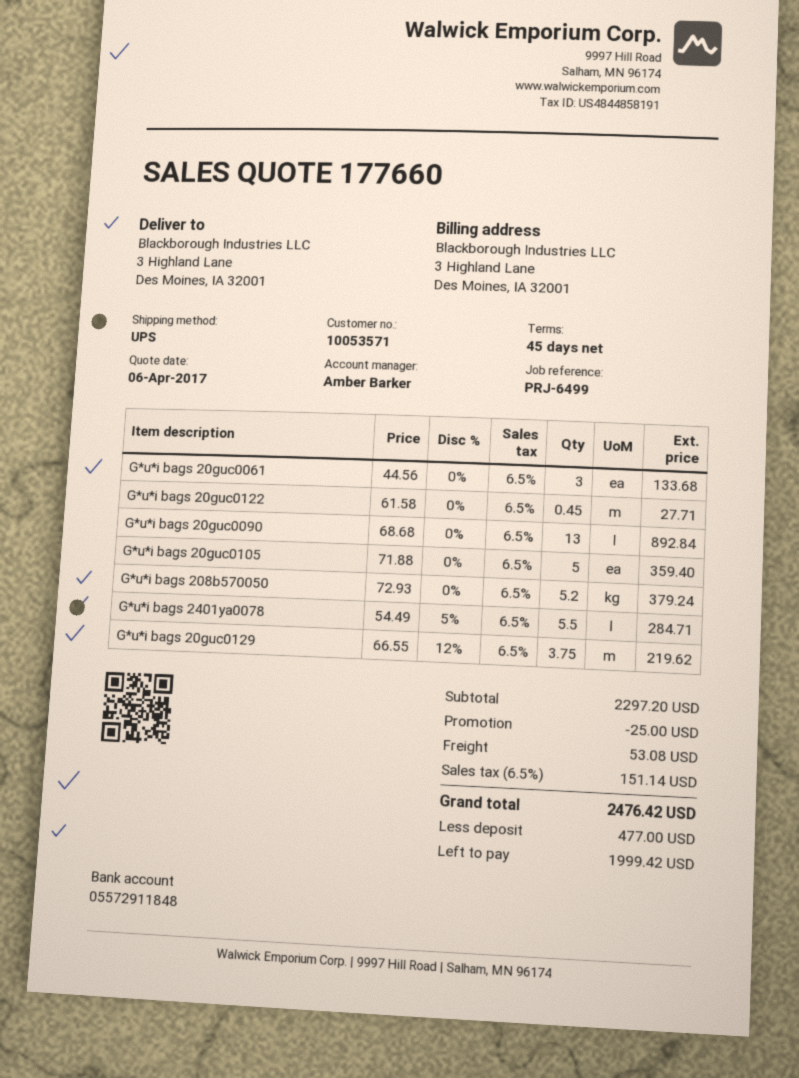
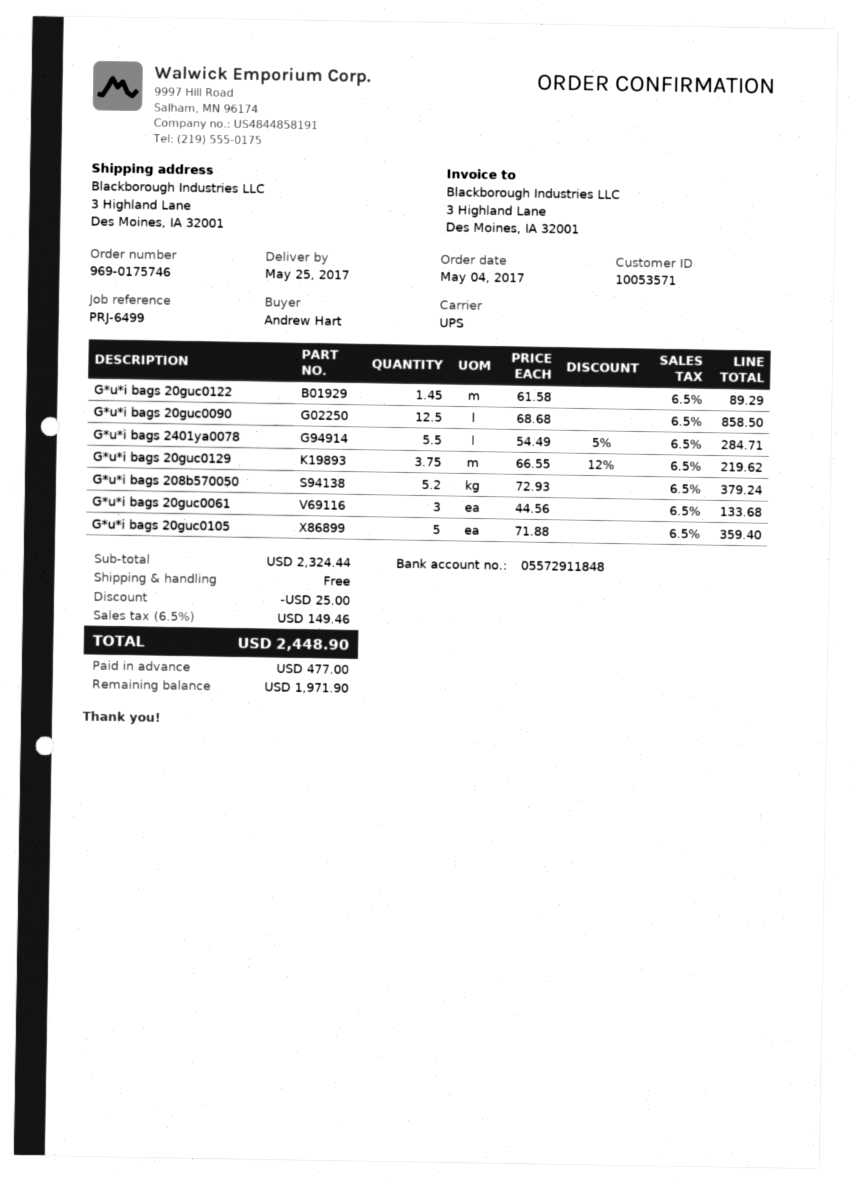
G*u*i bags 20guc0122: 0.45 x 61.58 = 27.71 -> 1.45 x 61.58 = 89.29
G*u*i bags 20guc0090: 13 x 68.68 = 892.84 -> 12.5 x 68.68 = 858.50
subtotal: 2297.20 -> 2324.44
shipping: 53.08 -> 0.00
tax: 6.5% = 151.14 -> 6.5% = 149.46
total: 2476.42 -> 2448.90
balance: 1999.42 -> 1971.90

